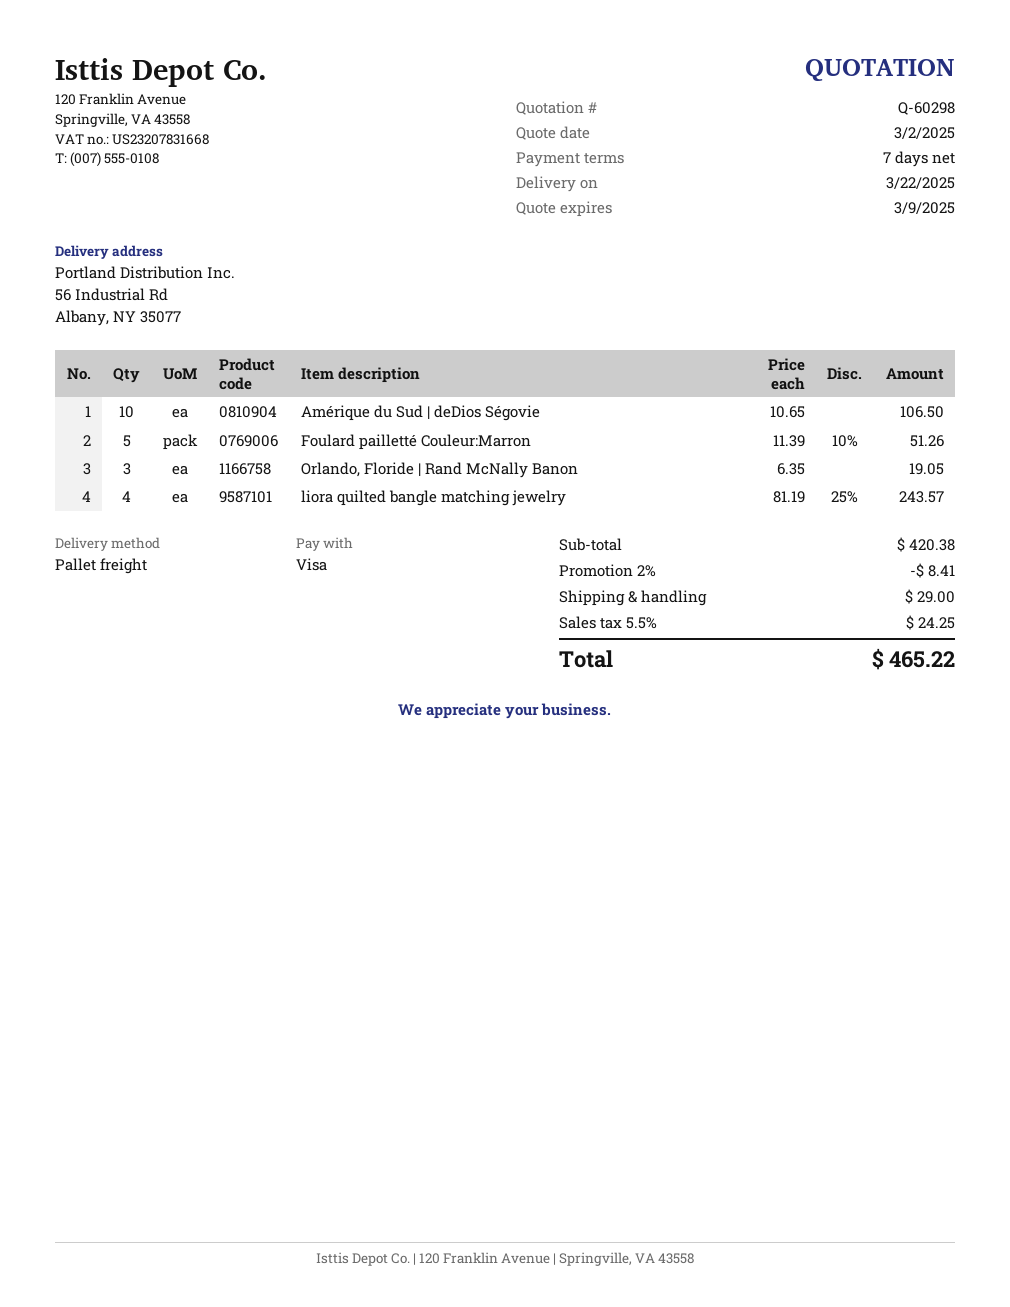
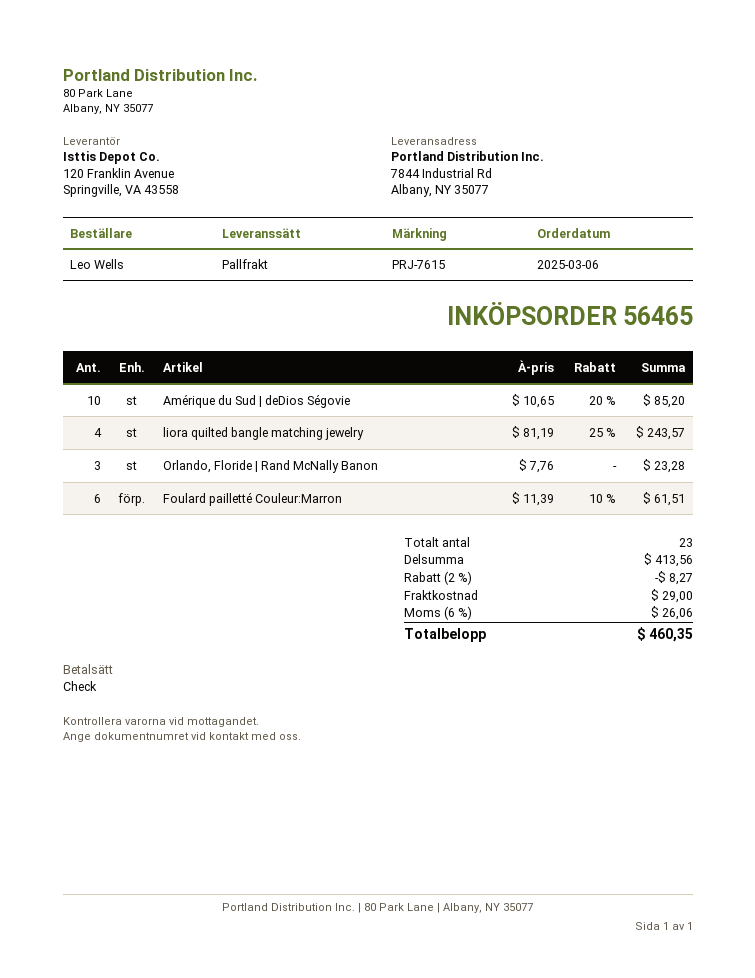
payment method: Visa -> cheque
ship to: 56 Industrial Rd, Albany, NY 35077 -> 7844 Industrial Rd, Albany, NY 35077
Amérique du Sud | deDios Ségovie: 10 x 10.65 = 106.50 -> 10 x 10.65 - 20% = 85.20
Foulard pailletté Couleur:Marron: 5 x 11.39 - 10% = 51.26 -> 6 x 11.39 - 10% = 61.51
Orlando, Floride | Rand McNally Banon: 3 x 6.35 = 19.05 -> 3 x 7.76 = 23.28
subtotal: 420.38 -> 413.56
discount: 2% = 8.41 -> 2% = 8.27
tax: 5.5% = 24.25 -> 6% = 26.06
total: 465.22 -> 460.35

